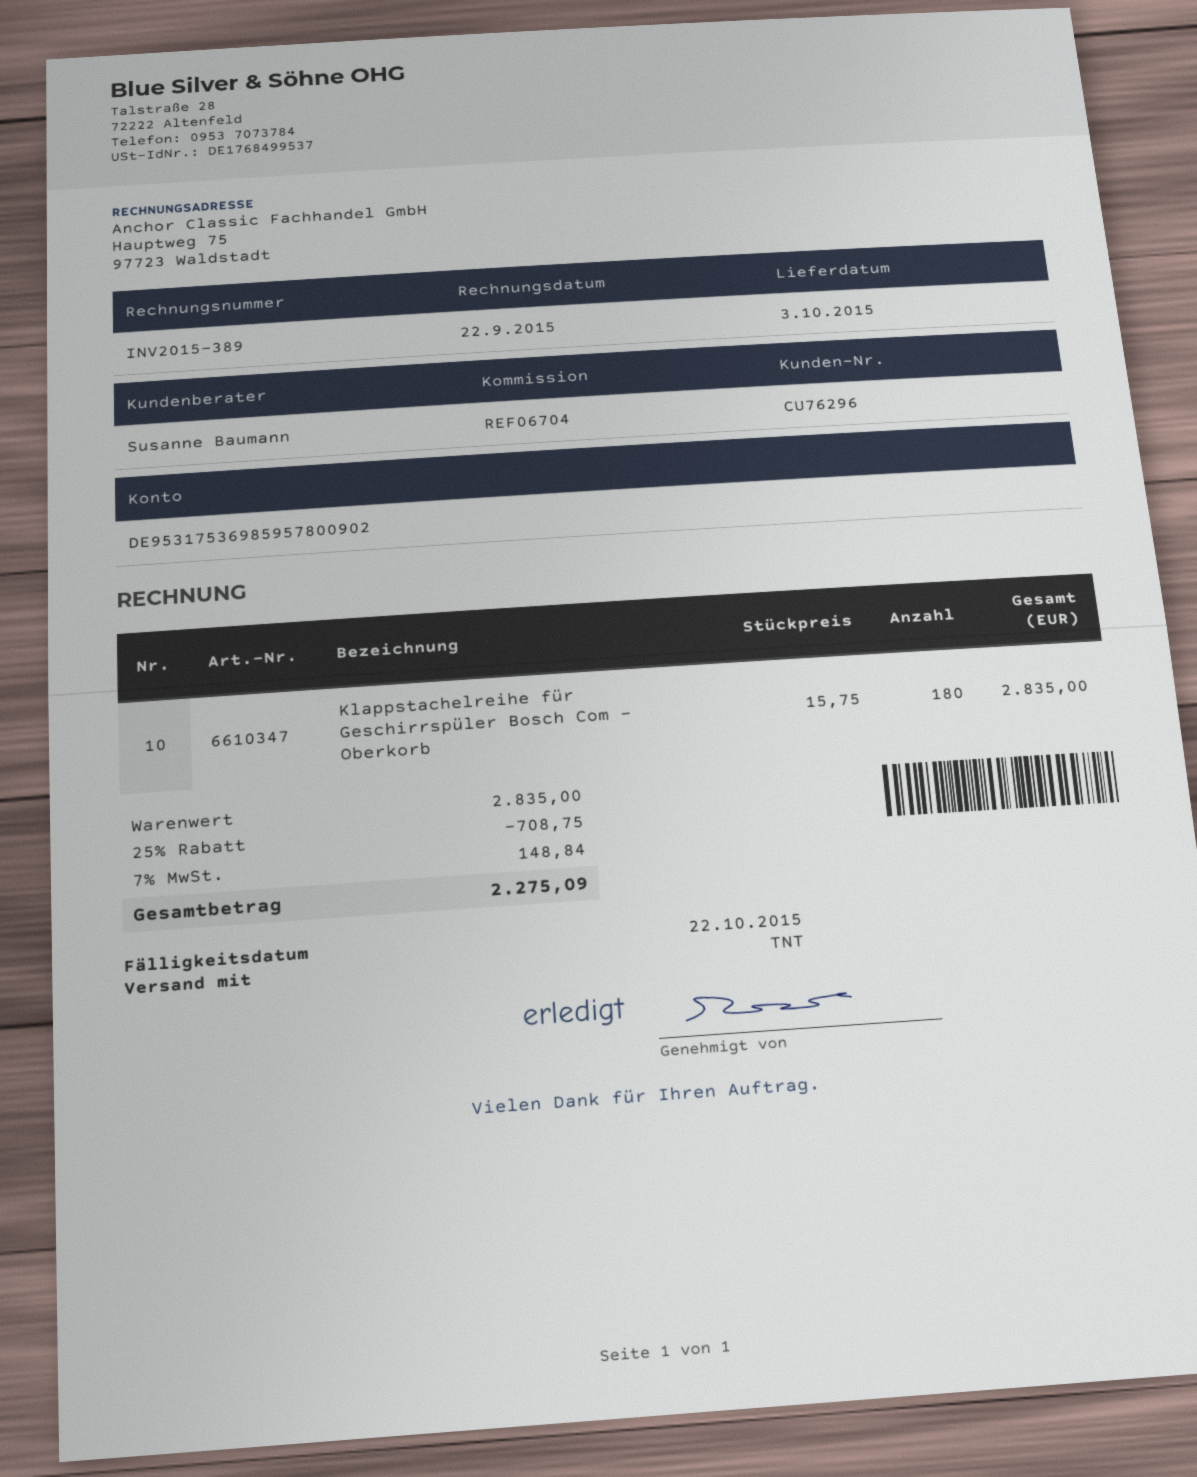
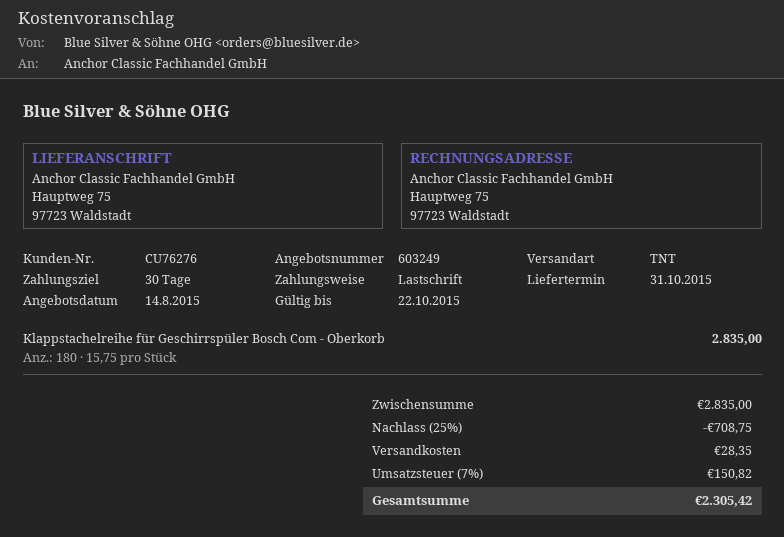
delivery date: 2015-10-03 -> 2015-10-31
customer number: CU76296 -> CU76276
shipping: none -> 28.35
tax: 7% = 148.84 -> 7% = 150.82
total: 2275.09 -> 2305.42

